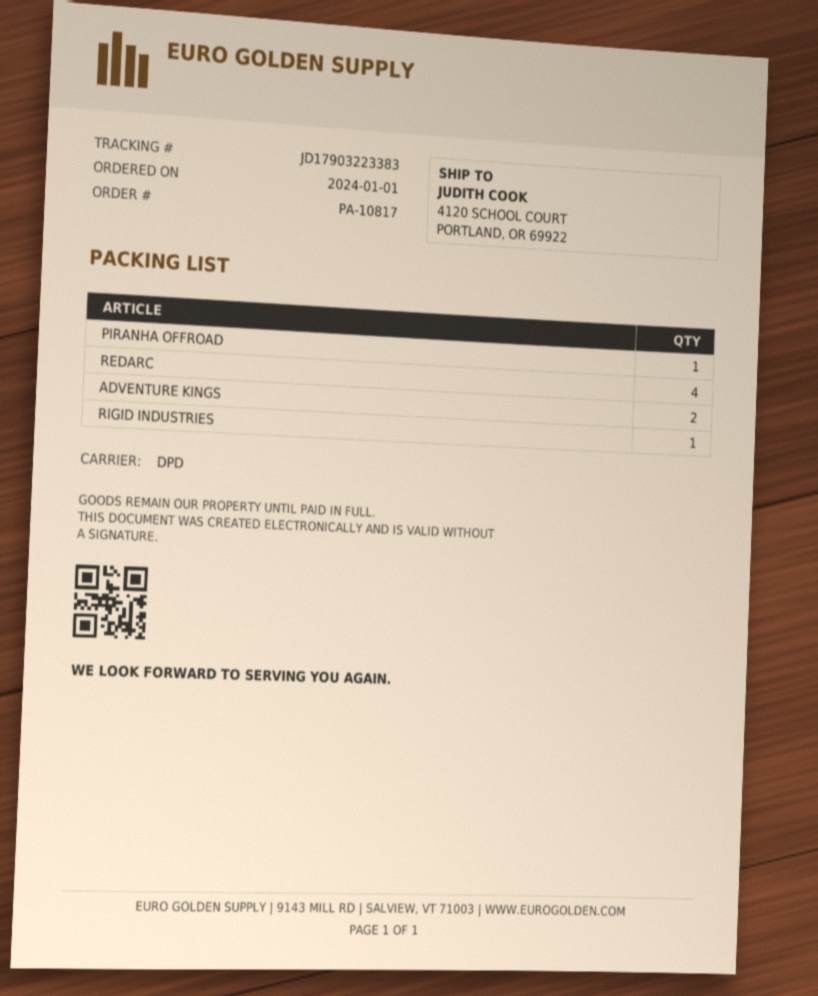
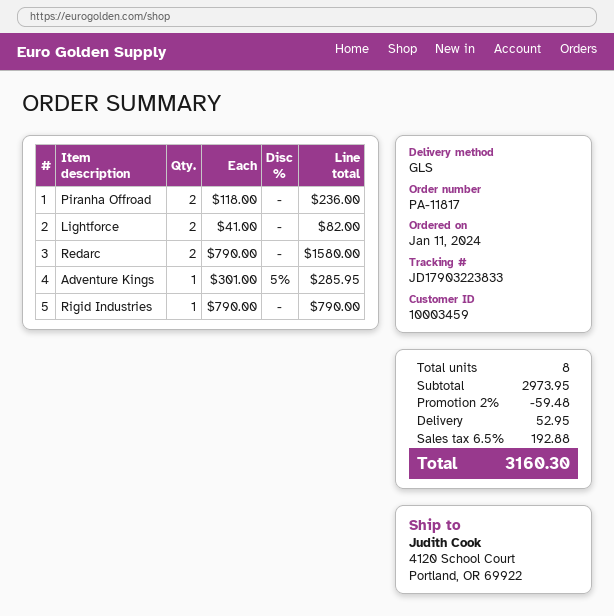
order number: PA-10817 -> PA-11817
order date: 2024-01-01 -> 2024-01-11
shipping method: DPD -> GLS
tracking number: JD17903223383 -> JD17903223833
PIRANHA OFFROAD: 1 -> 2
REDARC: 4 -> 2
ADVENTURE KINGS: 2 -> 1
Lightforce: none -> 2

